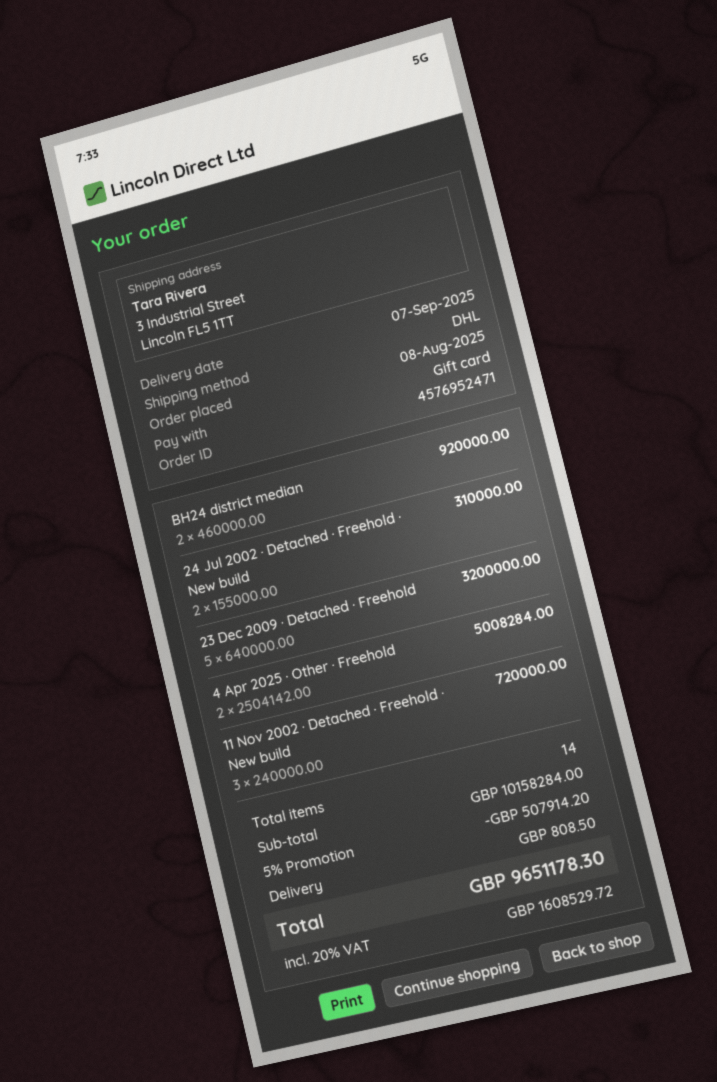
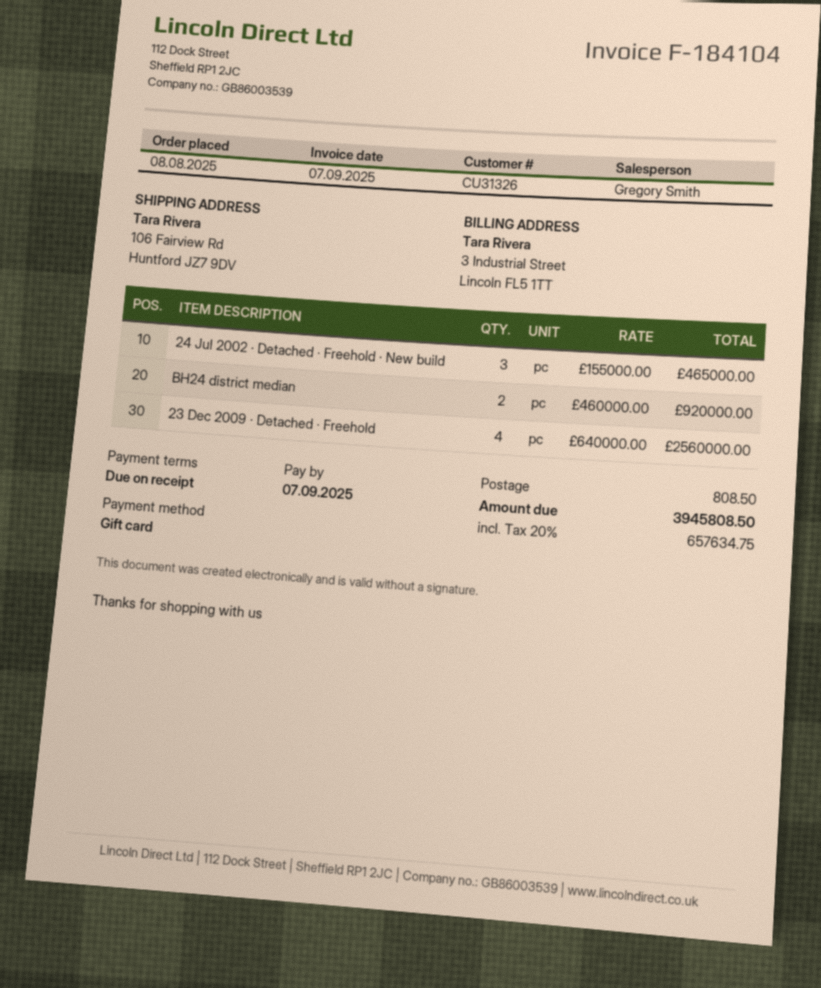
ship to: 3 Industrial Street, Lincoln FL5 1TT -> 106 Fairview Rd, Huntford JZ7 9DV
24 Jul 2002 · Detached · Freehold · New build: 2 x 155000.00 = 310000.00 -> 3 x 155000.00 = 465000.00
23 Dec 2009 · Detached · Freehold: 5 x 640000.00 = 3200000.00 -> 4 x 640000.00 = 2560000.00
4 Apr 2025 · Other · Freehold: 2 x 2504142.00 = 5008284.00 -> none
11 Nov 2002 · Detached · Freehold · New build: 3 x 240000.00 = 720000.00 -> none
discount: 5% = 507914.20 -> none
tax: 20% = 1608529.72 -> 20% = 657634.75
total: 9651178.30 -> 3945808.50

